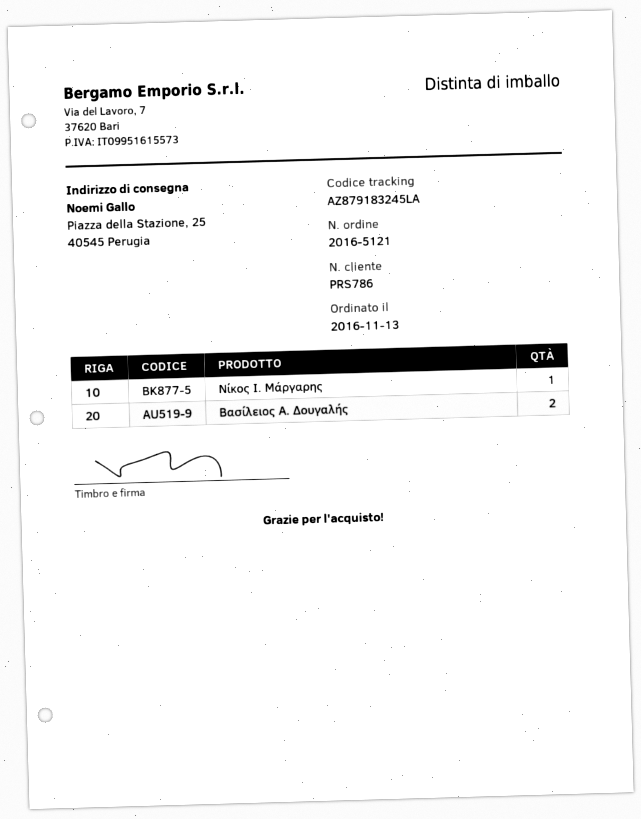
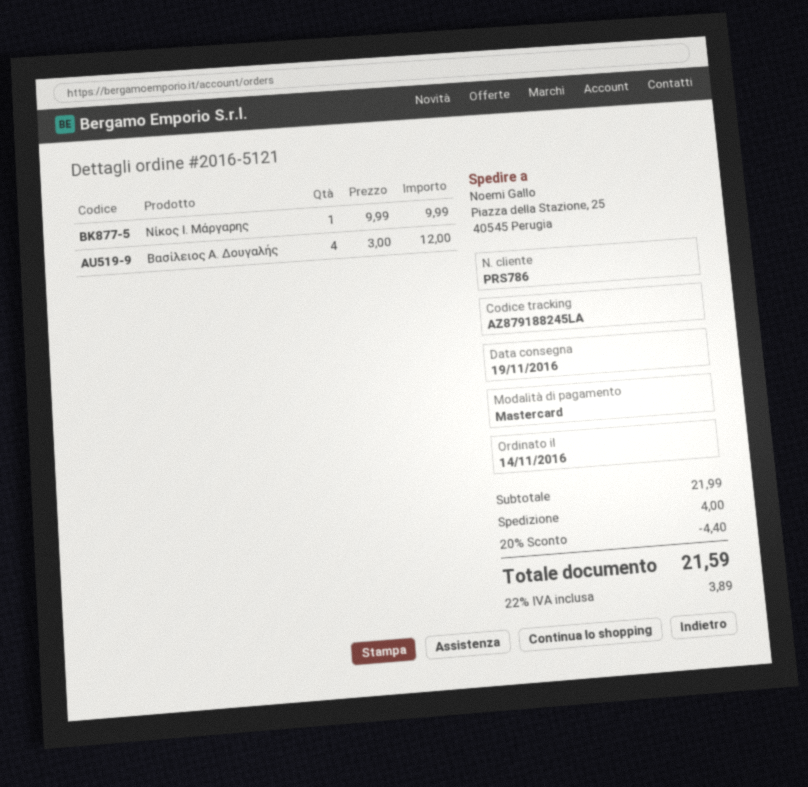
order date: 2016-11-13 -> 2016-11-14
tracking number: AZ879183245LA -> AZ879188245LA
Βασίλειος Α. Δουγαλής: 2 -> 4

